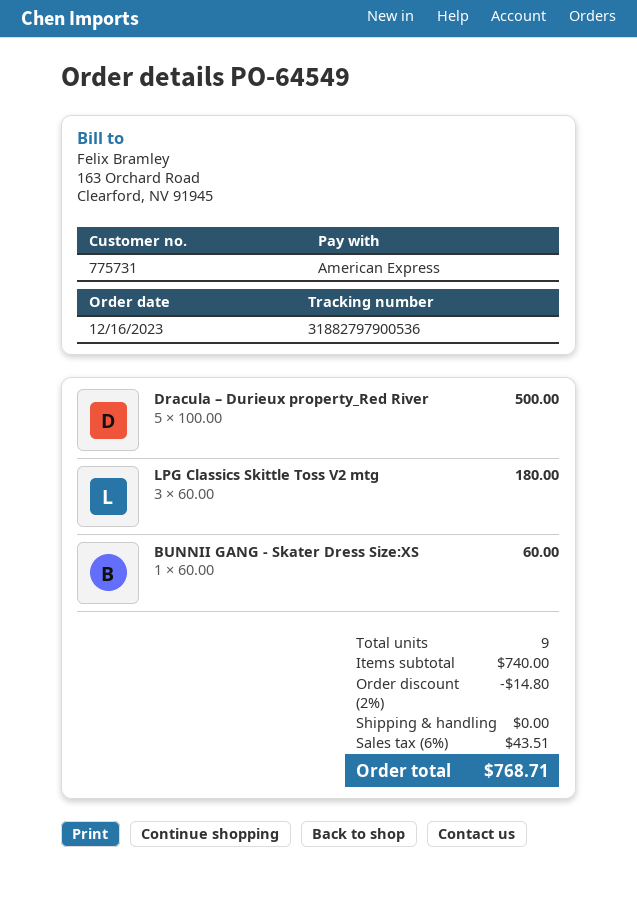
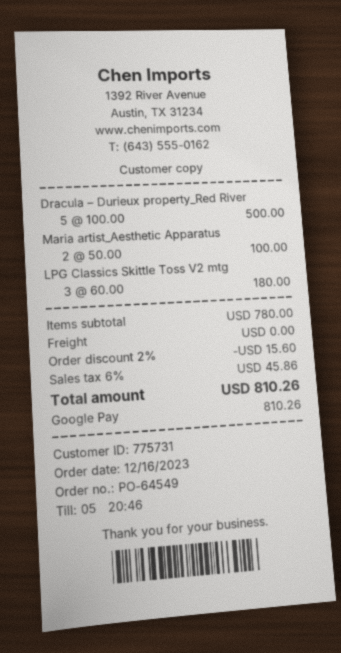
payment method: American Express -> Google Pay
BUNNII GANG - Skater Dress Size:XS: 1 x 60.00 = 60.00 -> none
Maria artist_Aesthetic Apparatus: none -> 2 x 50.00 = 100.00
subtotal: 740.00 -> 780.00
discount: 2% = 14.80 -> 2% = 15.60
tax: 6% = 43.51 -> 6% = 45.86
total: 768.71 -> 810.26

